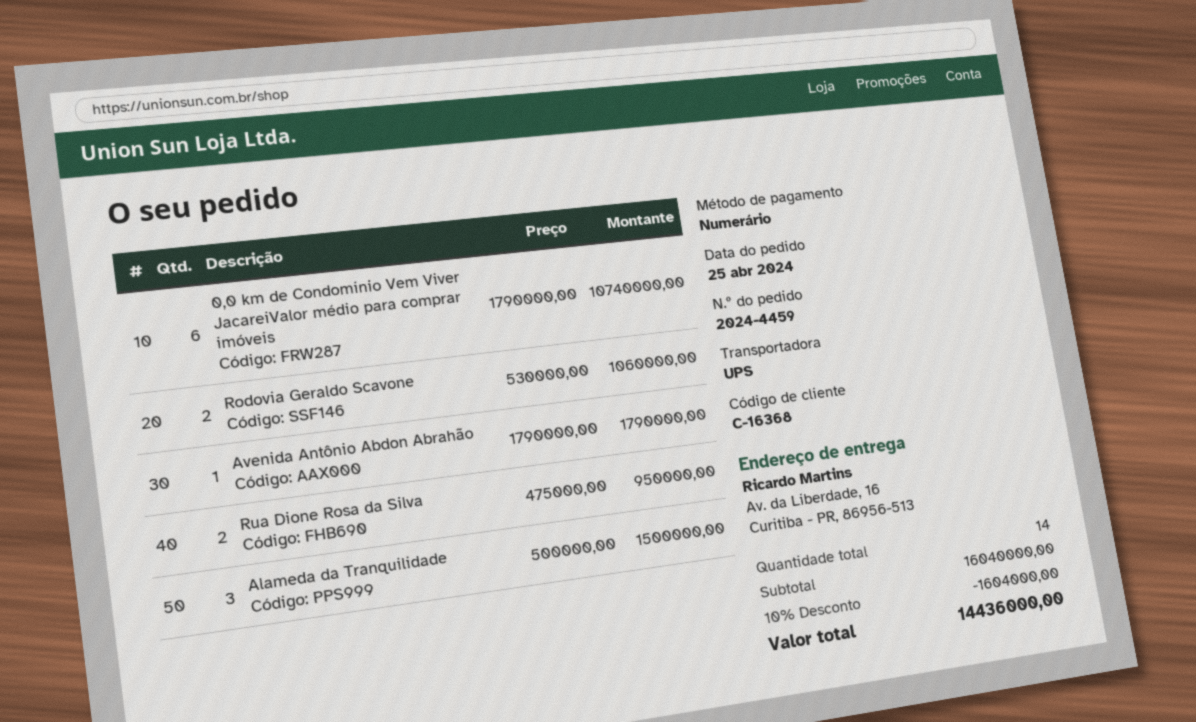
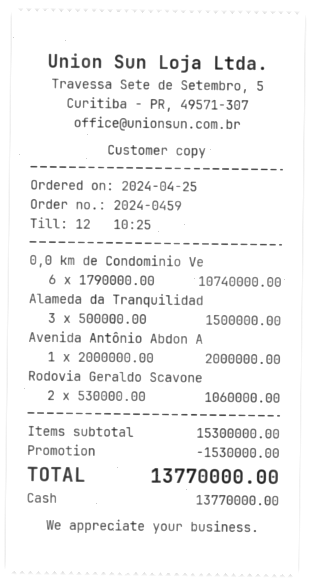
order number: 2024-4459 -> 2024-0459
Avenida Antônio Abdon Abrahão: 1 x 1790000.00 = 1790000.00 -> 1 x 2000000.00 = 2000000.00
Rua Dione Rosa da Silva: 2 x 475000.00 = 950000.00 -> none
subtotal: 16040000.00 -> 15300000.00
discount: 1604000.00 -> 1530000.00
total: 14436000.00 -> 13770000.00

